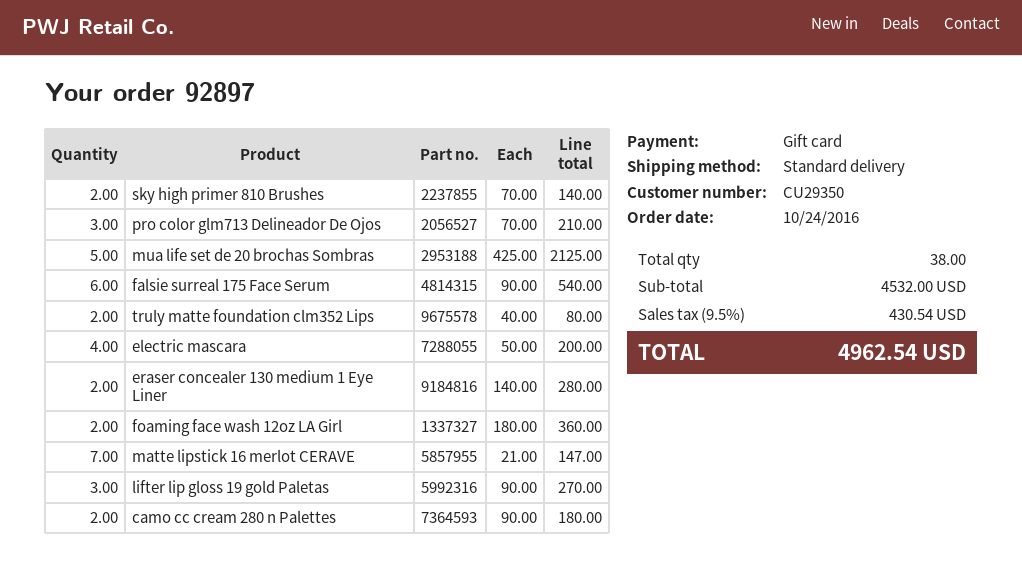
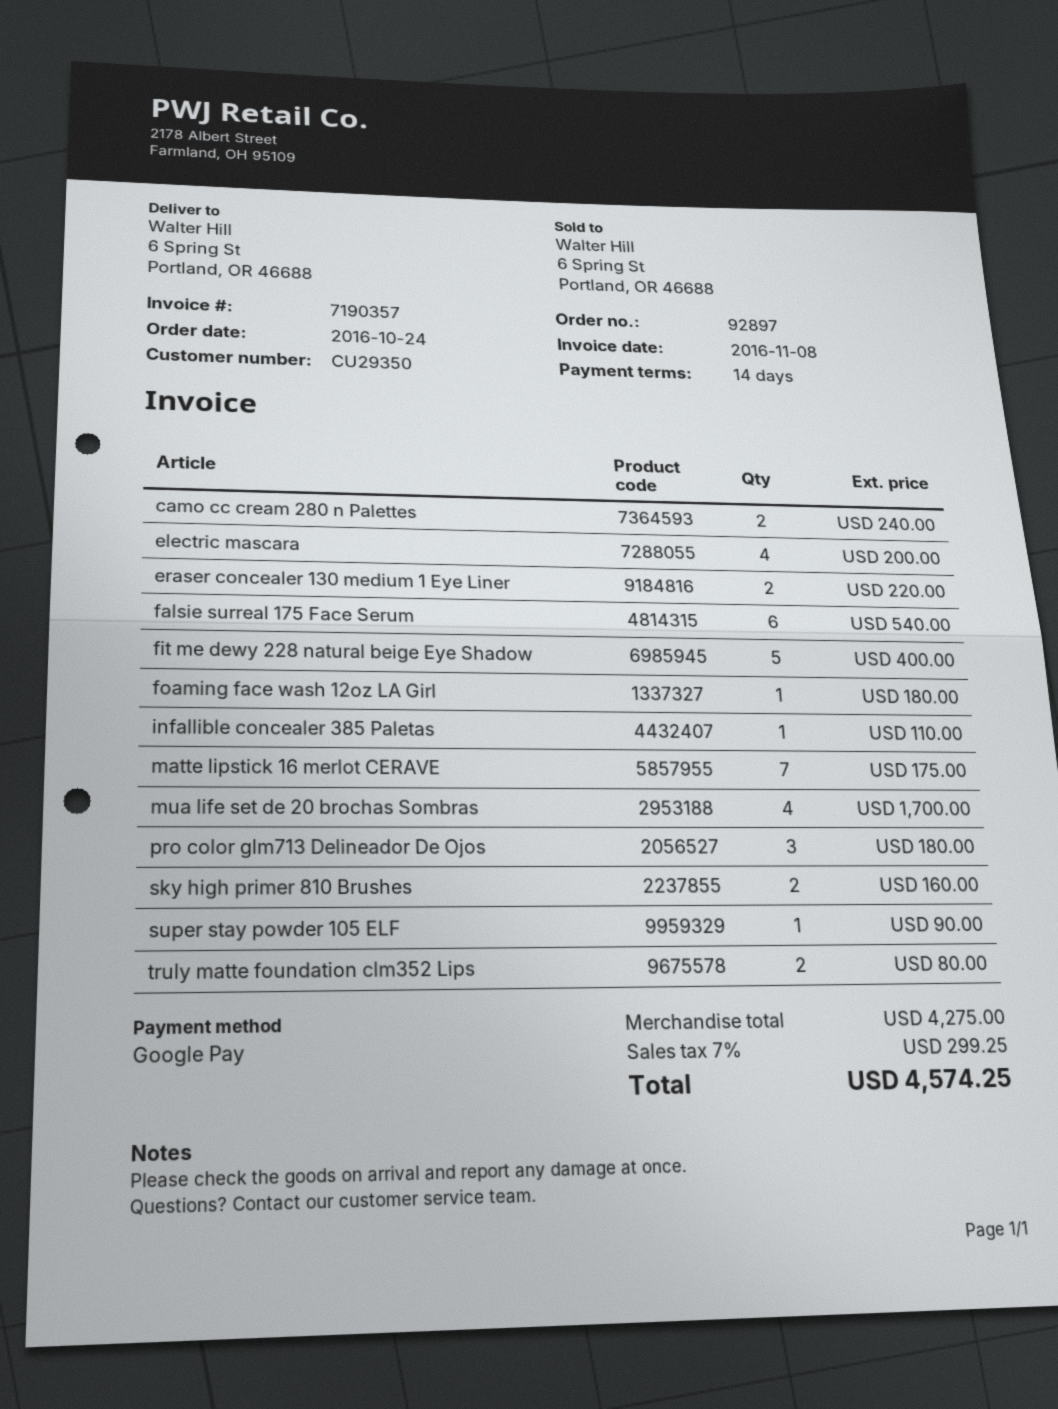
payment method: gift card -> Google Pay
sky high primer 810 Brushes: 2 for 140.00 -> 2 for 160.00
pro color glm713 Delineador De Ojos: 3 for 210.00 -> 3 for 180.00
mua life set de 20 brochas Sombras: 5 for 2125.00 -> 4 for 1700.00
eraser concealer 130 medium 1 Eye Liner: 2 for 280.00 -> 2 for 220.00
foaming face wash 12oz LA Girl: 2 for 360.00 -> 1 for 180.00
matte lipstick 16 merlot CERAVE: 7 for 147.00 -> 7 for 175.00
lifter lip gloss 19 gold Paletas: 3 for 270.00 -> none
camo cc cream 280 n Palettes: 2 for 180.00 -> 2 for 240.00
fit me dewy 228 natural beige Eye Shadow: none -> 5 for 400.00
infallible concealer 385 Paletas: none -> 1 for 110.00
super stay powder 105 ELF: none -> 1 for 90.00
subtotal: 4532.00 -> 4275.00
tax: 9.5% = 430.54 -> 7% = 299.25
total: 4962.54 -> 4574.25

